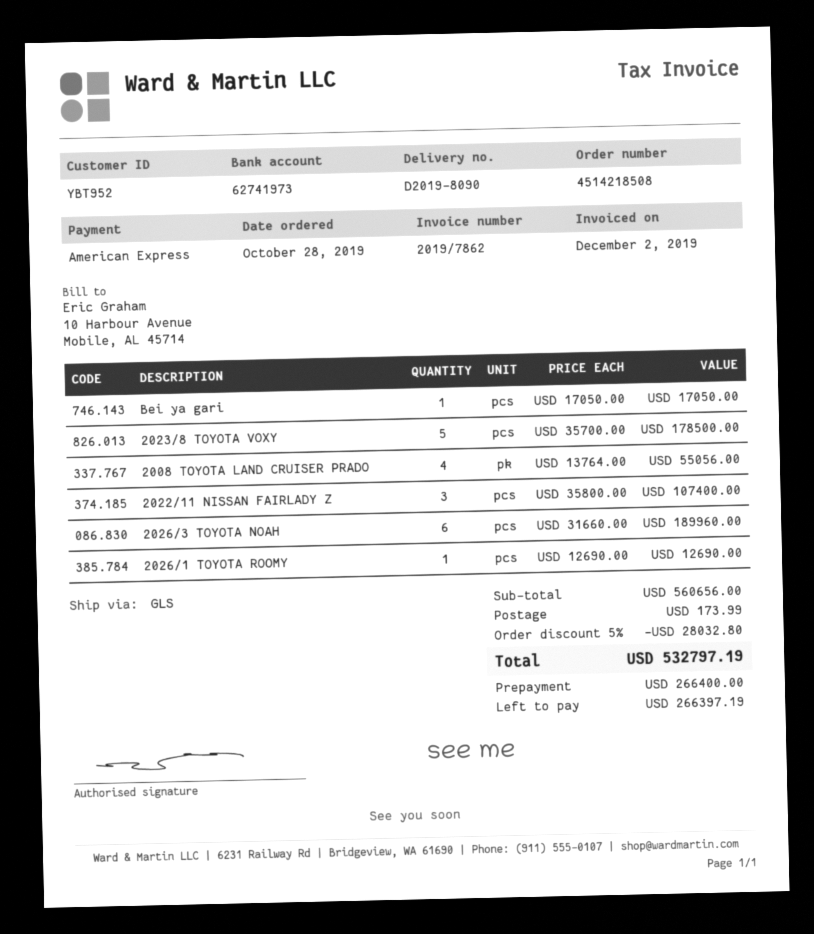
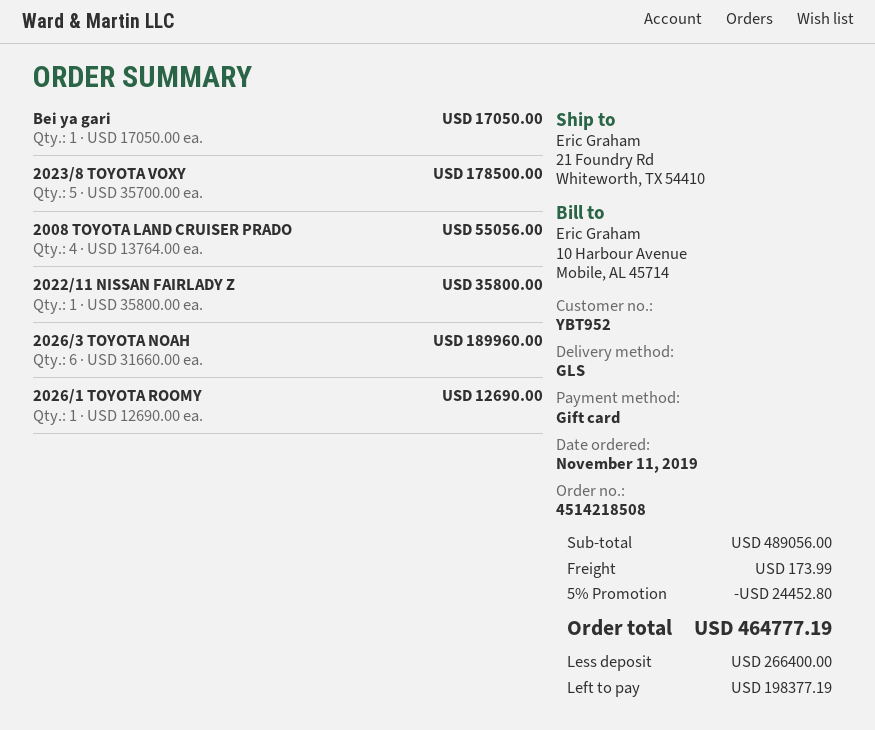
order date: 2019-10-28 -> 2019-11-11
payment method: American Express -> gift card
2022/11 NISSAN FAIRLADY Z: 3 x 35800.00 = 107400.00 -> 1 x 35800.00 = 35800.00
subtotal: 560656.00 -> 489056.00
discount: 5% = 28032.80 -> 5% = 24452.80
total: 532797.19 -> 464777.19
balance: 266397.19 -> 198377.19

